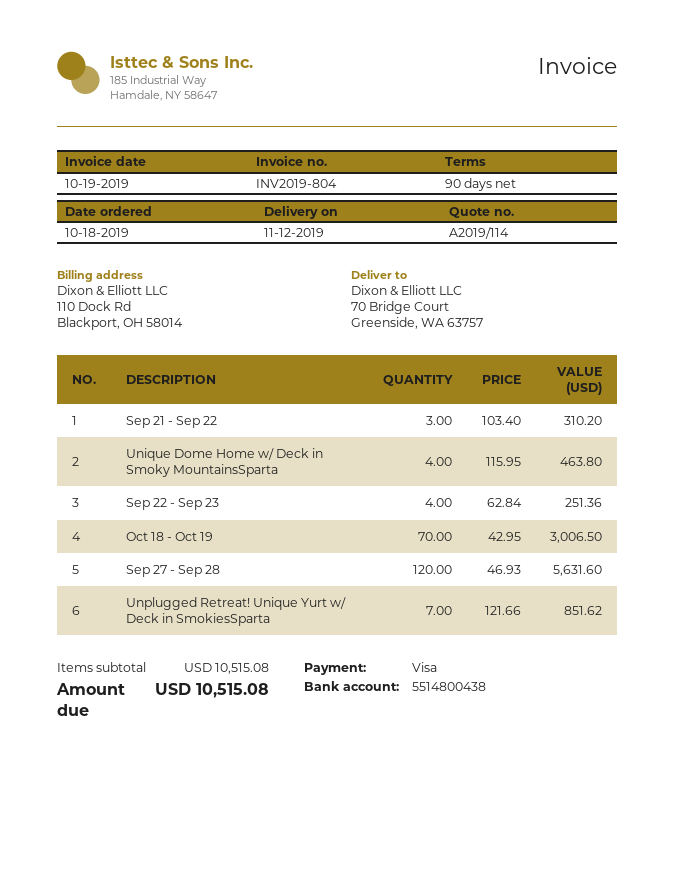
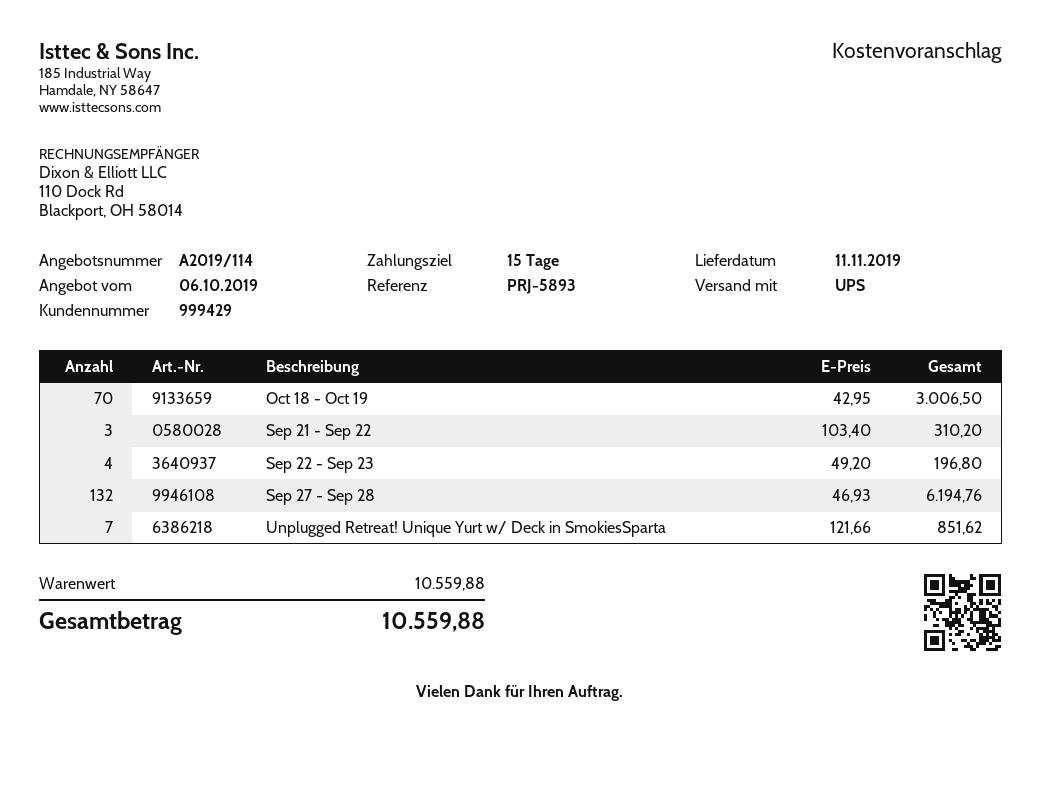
delivery date: 2019-11-12 -> 2019-11-11
payment terms: 90 days -> 15 days
Unique Dome Home w/ Deck in Smoky MountainsSparta: 4 x 115.95 = 463.80 -> none
Sep 22 - Sep 23: 4 x 62.84 = 251.36 -> 4 x 49.20 = 196.80
Sep 27 - Sep 28: 120 x 46.93 = 5631.60 -> 132 x 46.93 = 6194.76
subtotal: 10515.08 -> 10559.88
total: 10515.08 -> 10559.88

